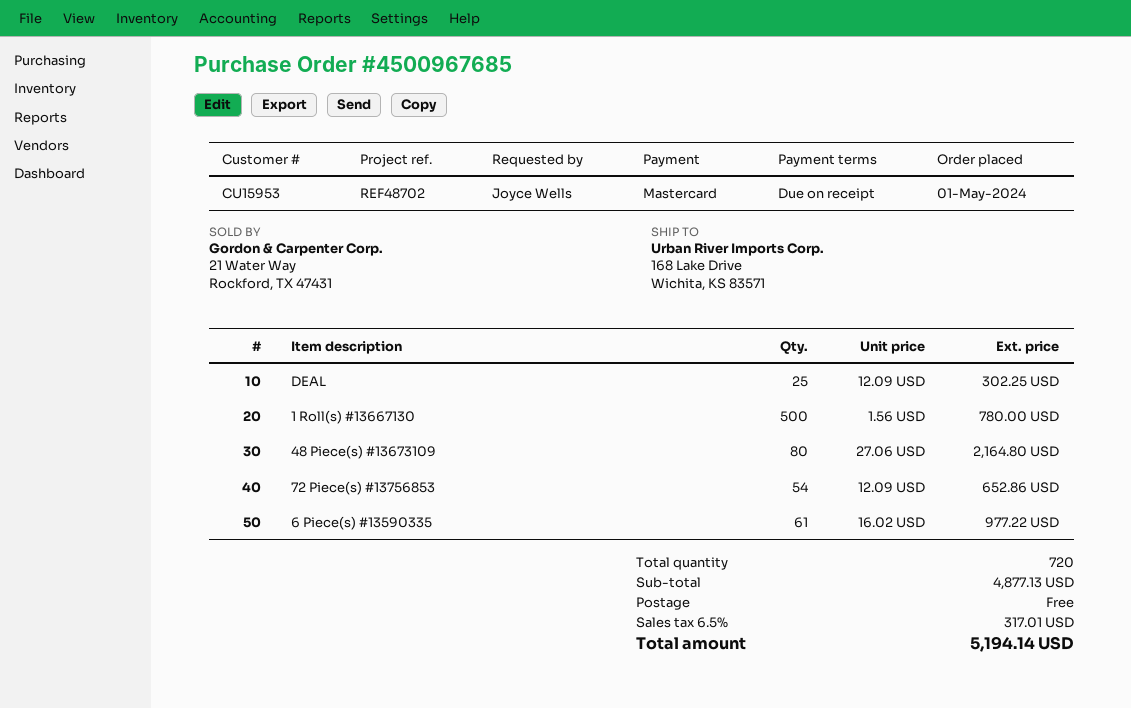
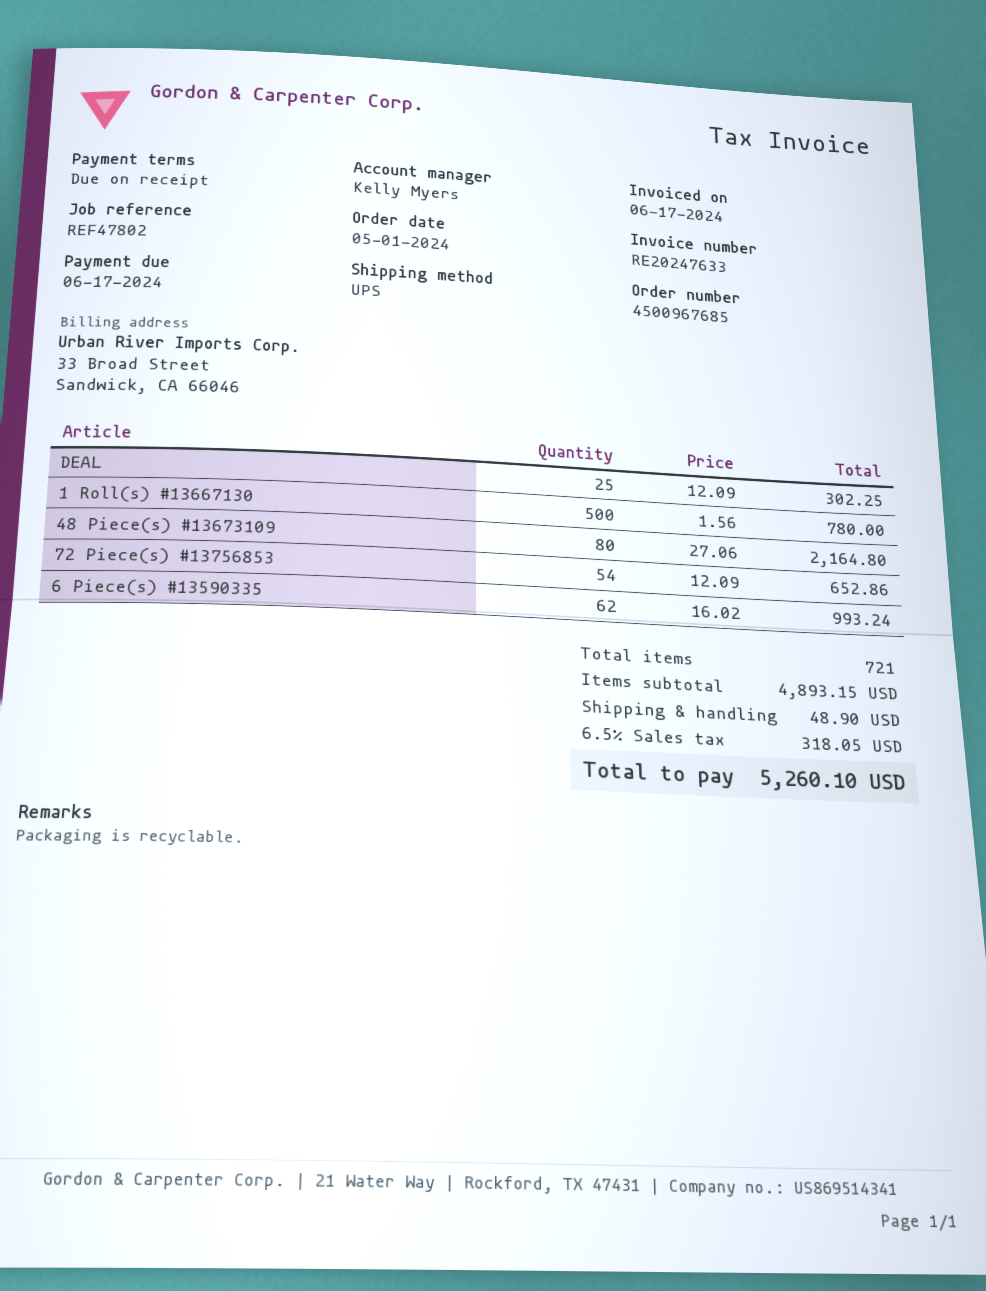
reference: REF48702 -> REF47802
6 Piece(s) #13590335: 61 x 16.02 = 977.22 -> 62 x 16.02 = 993.24
total quantity: 720 -> 721
subtotal: 4877.13 -> 4893.15
shipping: 0.00 -> 48.90
tax: 6.5% = 317.01 -> 6.5% = 318.05
total: 5194.14 -> 5260.10

